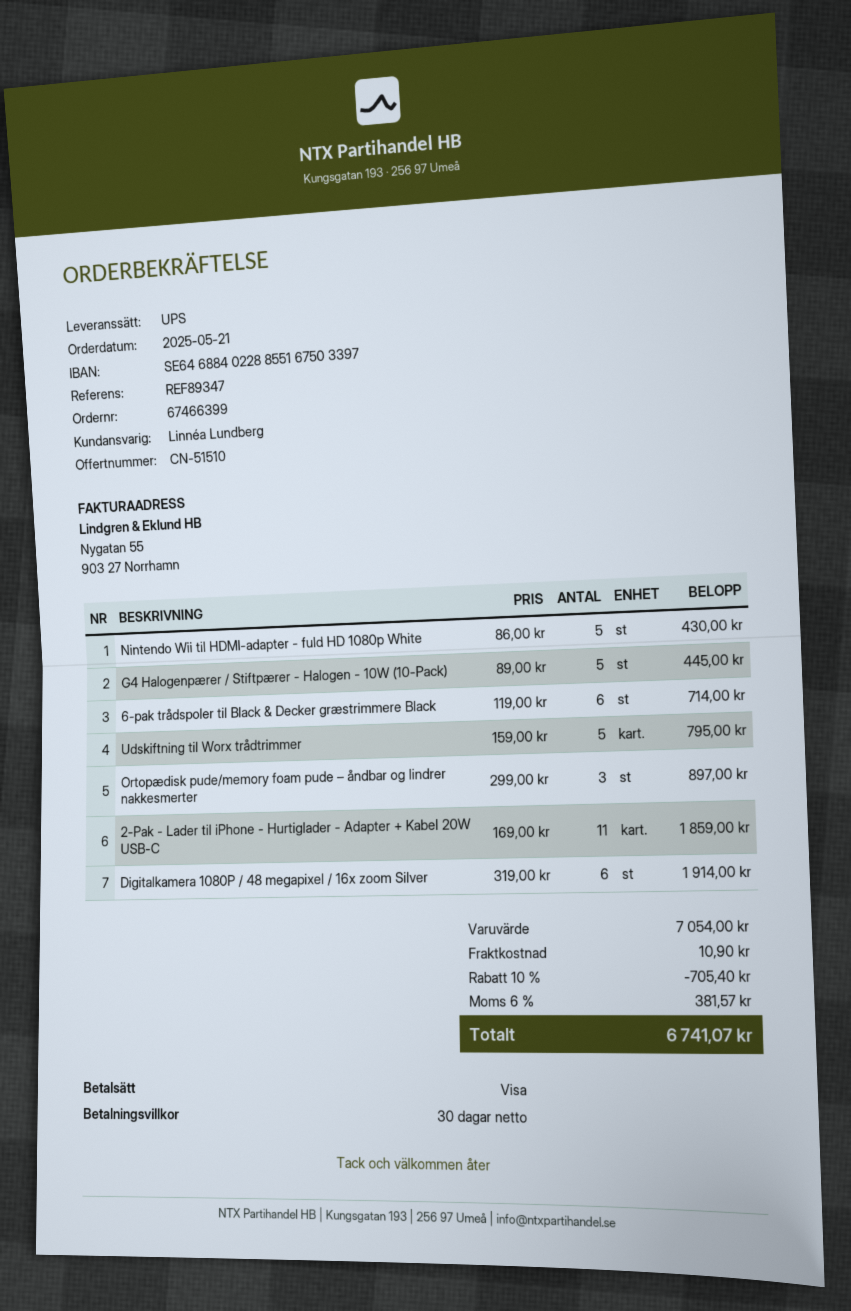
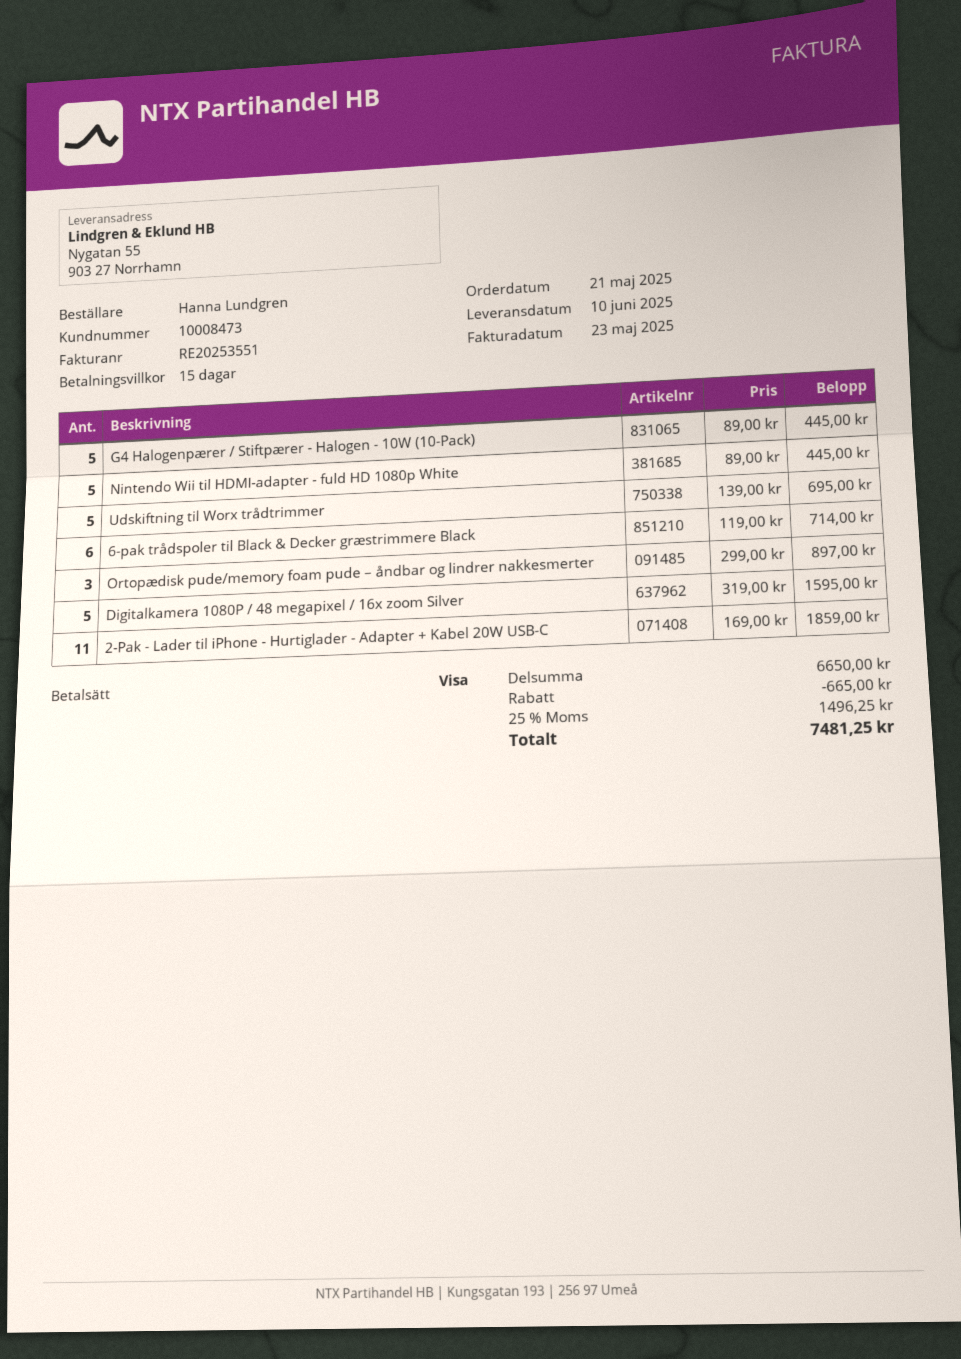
payment terms: 30 days -> 15 days
Nintendo Wii til HDMI-adapter - fuld HD 1080p White: 5 x 86.00 = 430.00 -> 5 x 89.00 = 445.00
Udskiftning til Worx trådtrimmer: 5 x 159.00 = 795.00 -> 5 x 139.00 = 695.00
Digitalkamera 1080P / 48 megapixel / 16x zoom Silver: 6 x 319.00 = 1914.00 -> 5 x 319.00 = 1595.00
subtotal: 7054.00 -> 6650.00
discount: 705.40 -> 665.00
shipping: 10.90 -> none
tax: 6% = 381.57 -> 25% = 1496.25
total: 6741.07 -> 7481.25

